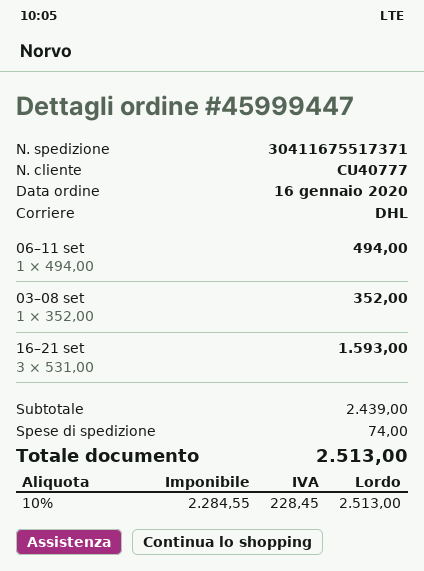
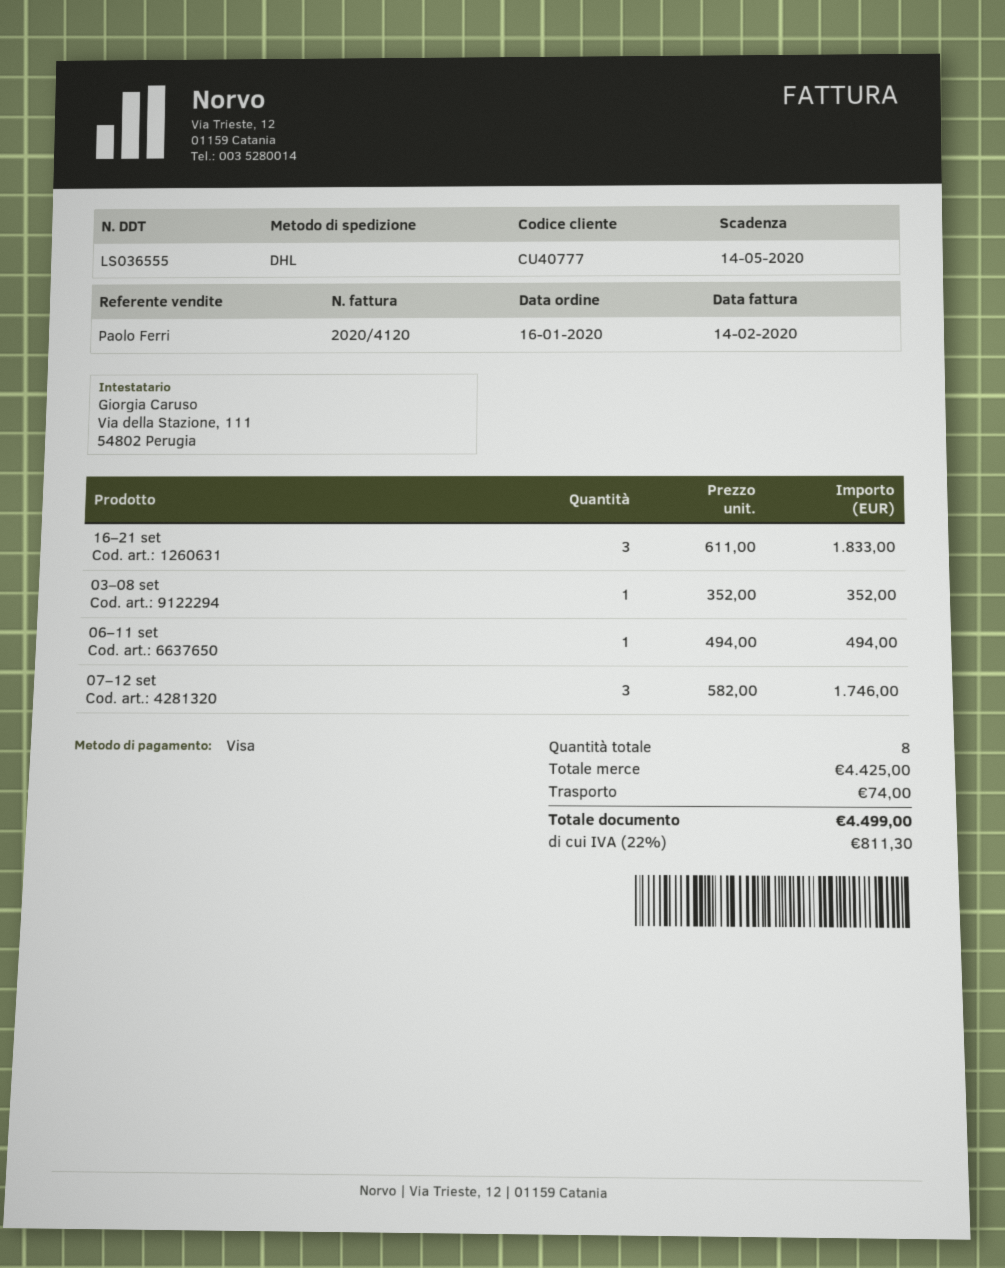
16–21 set: 3 x 531.00 = 1593.00 -> 3 x 611.00 = 1833.00
07–12 set: none -> 3 x 582.00 = 1746.00
subtotal: 2439.00 -> 4425.00
tax: 10% = 228.45 -> 22% = 811.30
total: 2513.00 -> 4499.00

